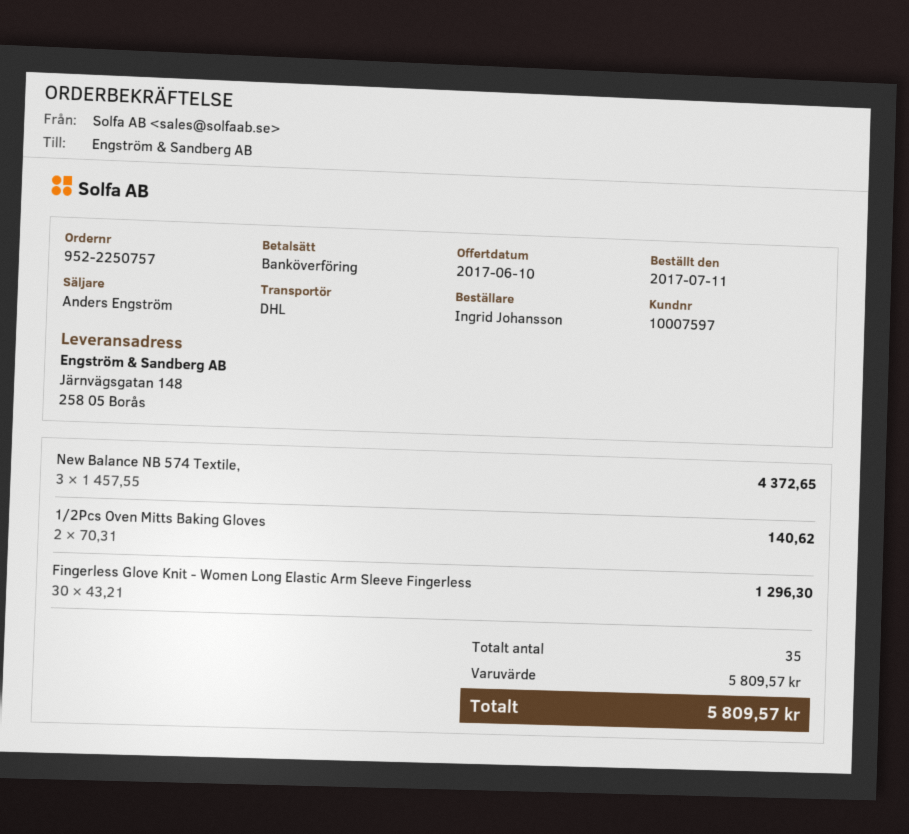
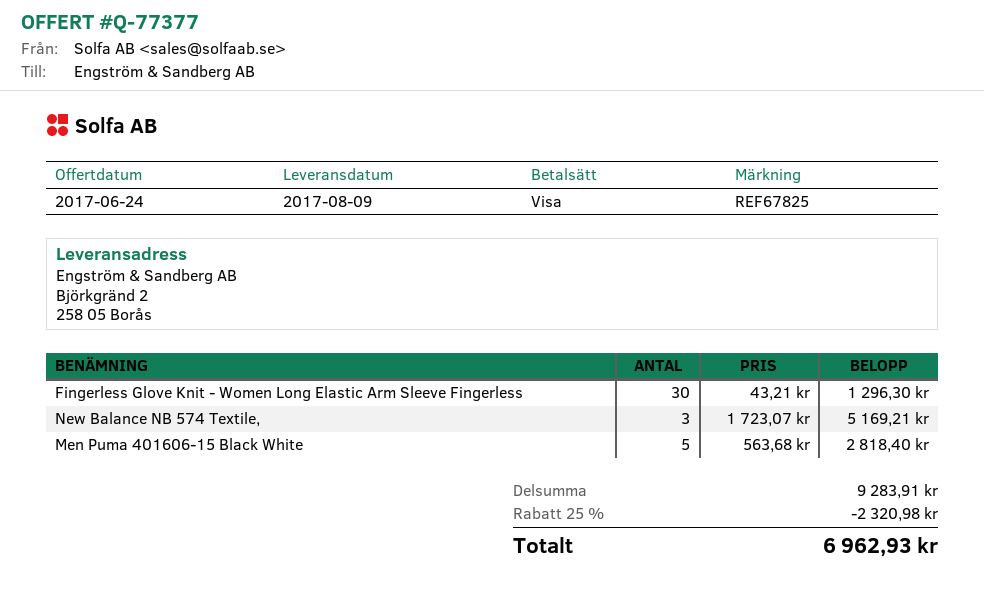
quote date: 2017-06-10 -> 2017-06-24
payment method: bank transfer -> Visa
ship to: Järnvägsgatan 148, 258 05 Borås -> Björkgränd 2, 258 05 Borås
New Balance NB 574 Textile,: 3 x 1457.55 = 4372.65 -> 3 x 1723.07 = 5169.21
1/2Pcs Oven Mitts Baking Gloves: 2 x 70.31 = 140.62 -> none
Men Puma 401606-15 Black White: none -> 5 x 563.68 = 2818.40
subtotal: 5809.57 -> 9283.91
discount: none -> 25% = 2320.98
total: 5809.57 -> 6962.93

